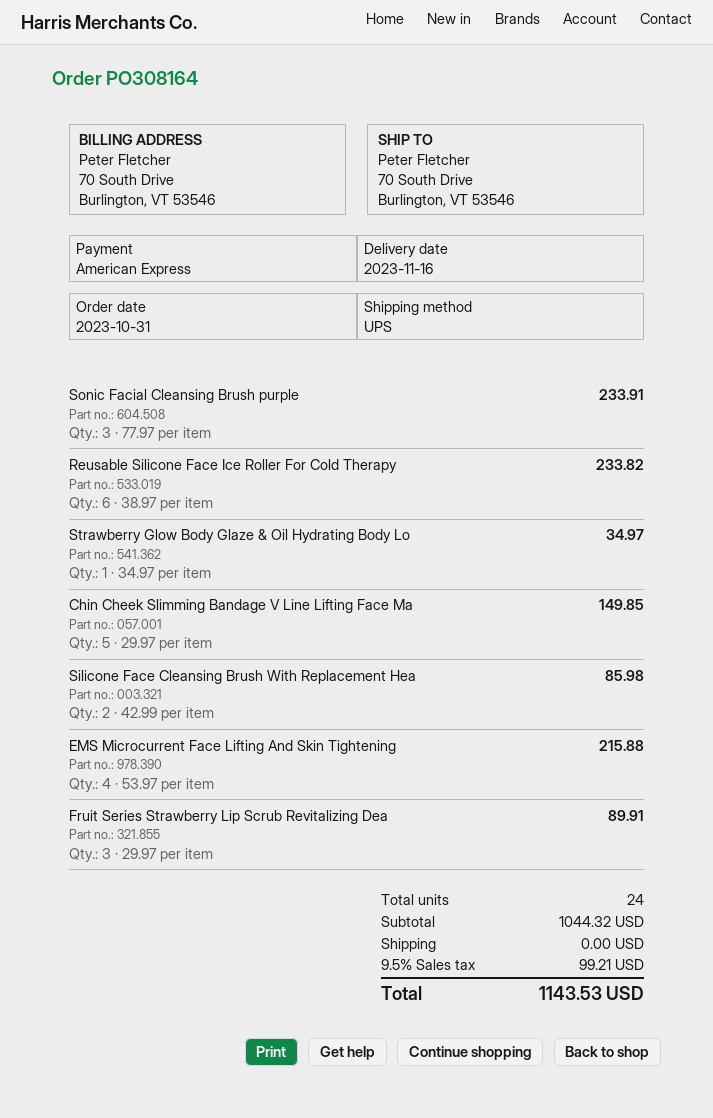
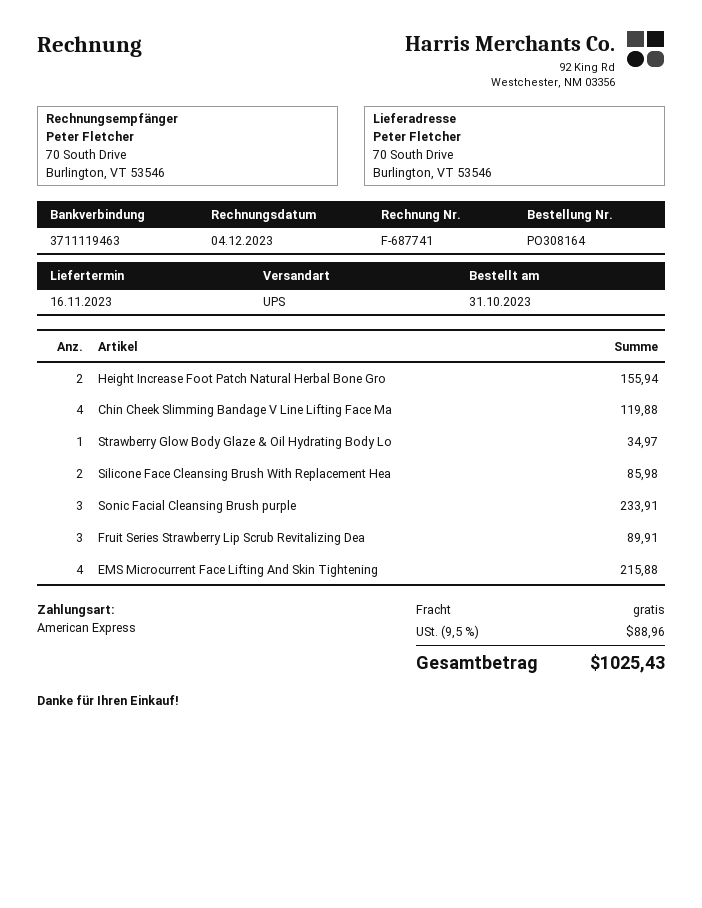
Reusable Silicone Face Ice Roller For Cold Therapy: 6 for 233.82 -> none
Chin Cheek Slimming Bandage V Line Lifting Face Ma: 5 for 149.85 -> 4 for 119.88
Height Increase Foot Patch Natural Herbal Bone Gro: none -> 2 for 155.94
tax: 9.5% = 99.21 -> 9.5% = 88.96
total: 1143.53 -> 1025.43

